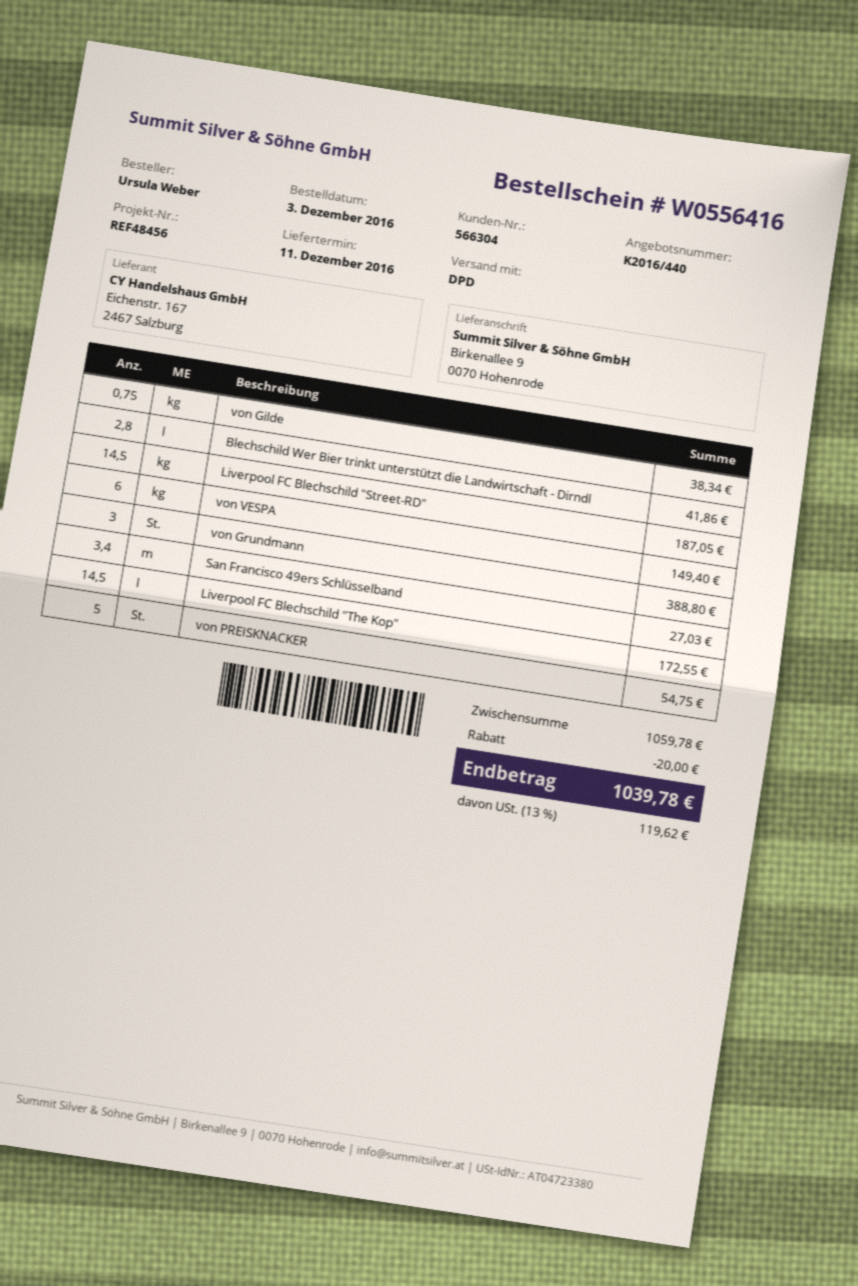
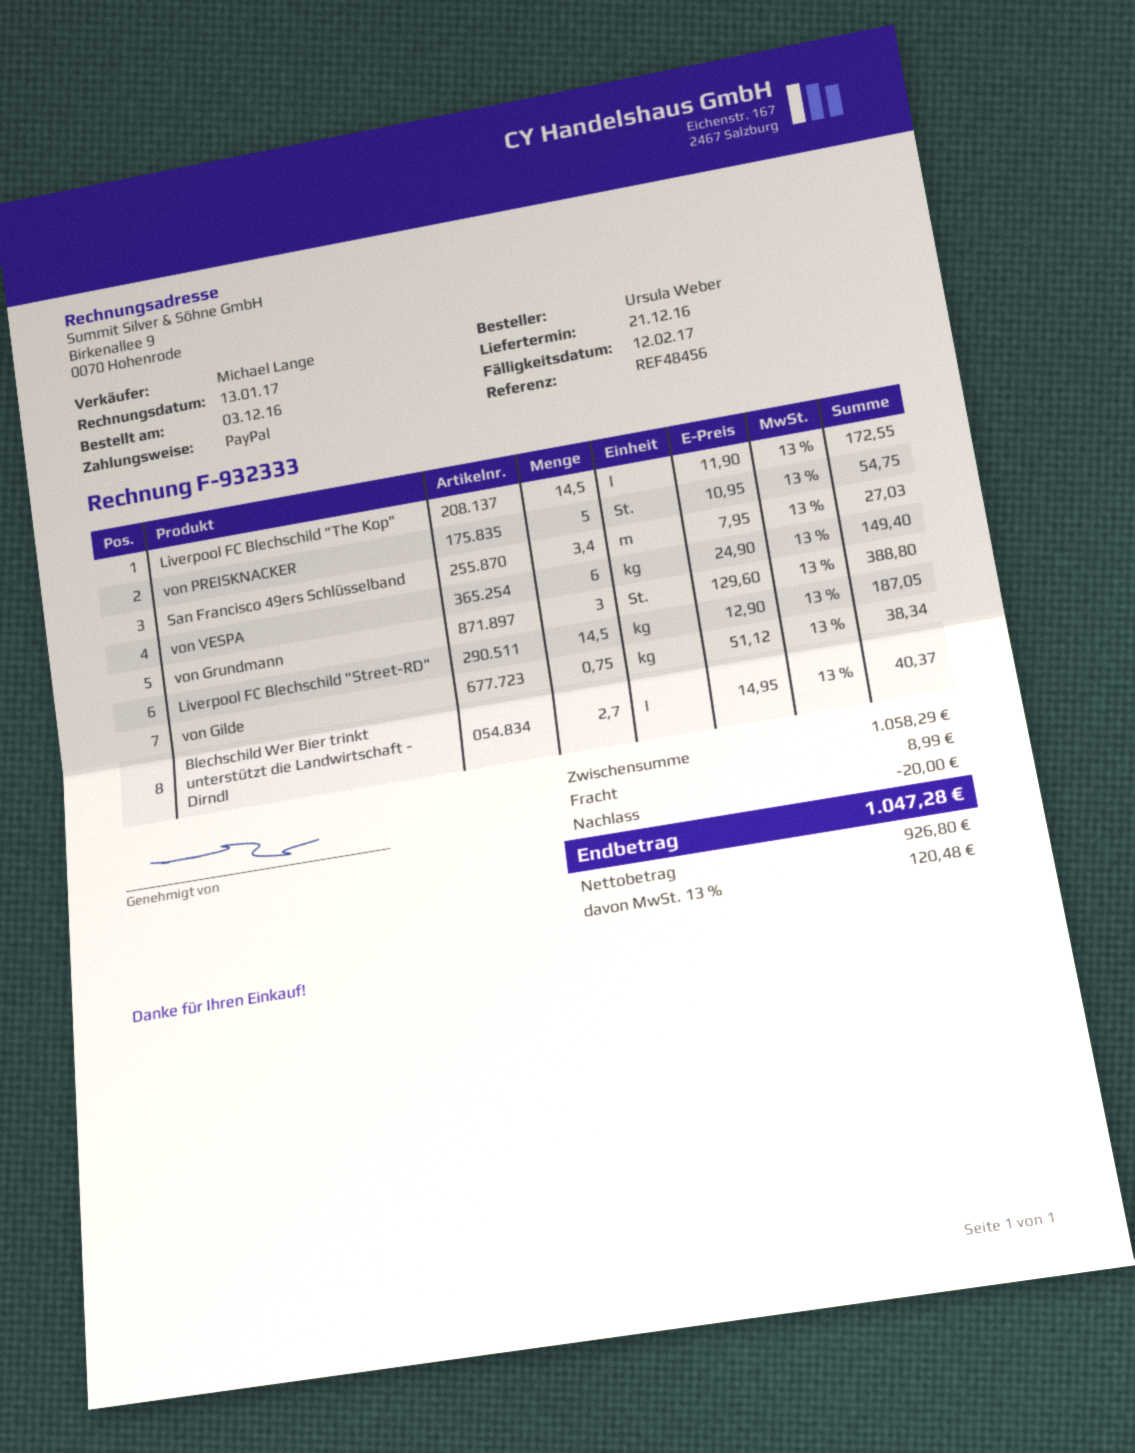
delivery date: 2016-12-11 -> 2016-12-21
Blechschild Wer Bier trinkt unterstützt die Landwirtschaft - Dirndl: 2.8 for 41.86 -> 2.7 for 40.37
subtotal: 1059.78 -> 1058.29
shipping: none -> 8.99
tax: 13% = 119.62 -> 13% = 120.48
total: 1039.78 -> 1047.28

